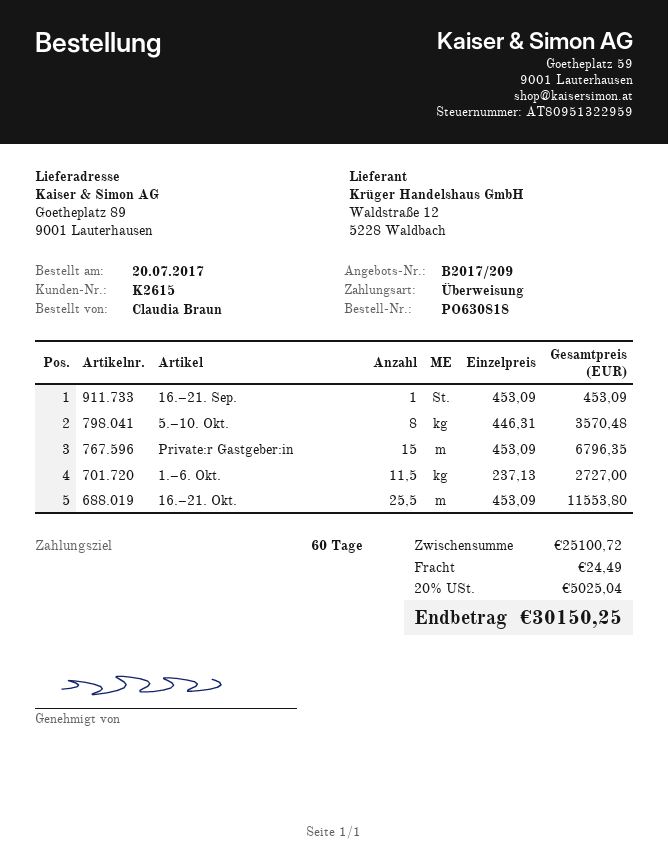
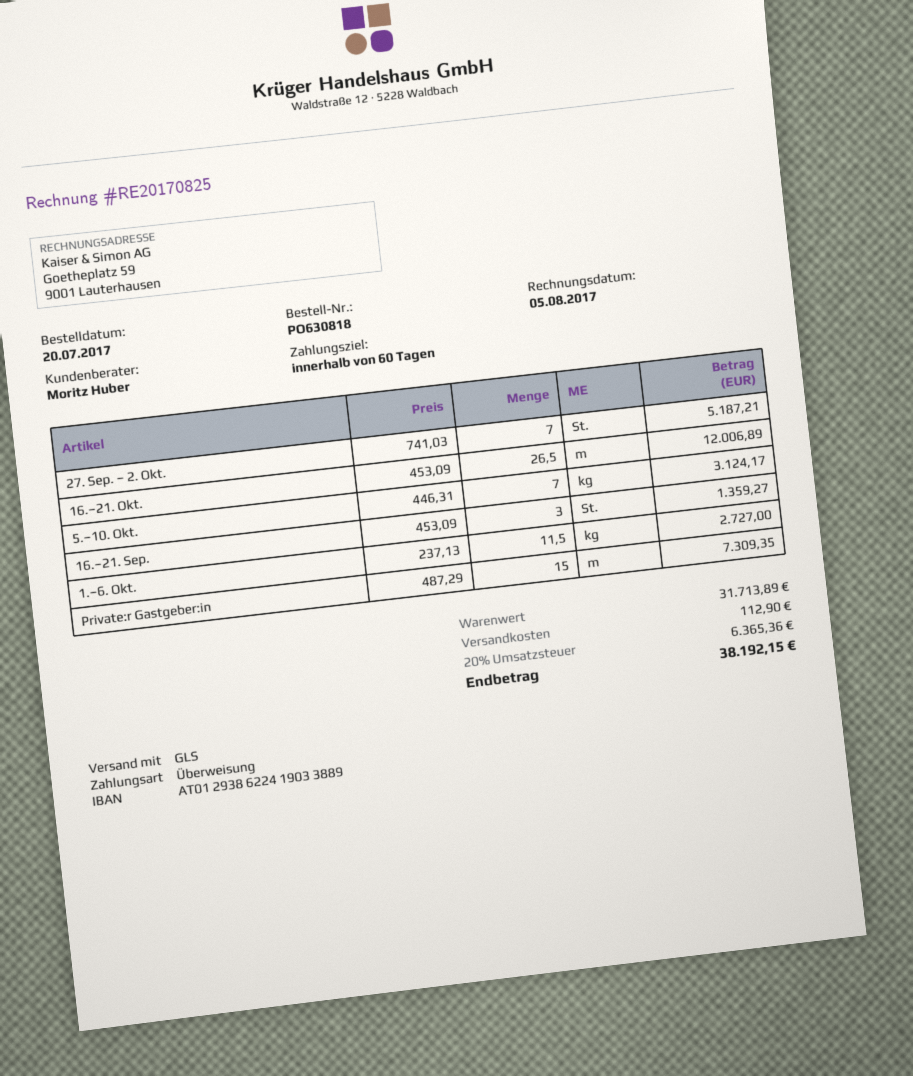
16.–21. Sep.: 1 x 453.09 = 453.09 -> 3 x 453.09 = 1359.27
5.–10. Okt.: 8 x 446.31 = 3570.48 -> 7 x 446.31 = 3124.17
Private:r Gastgeber:in: 15 x 453.09 = 6796.35 -> 15 x 487.29 = 7309.35
16.–21. Okt.: 25.5 x 453.09 = 11553.80 -> 26.5 x 453.09 = 12006.89
27. Sep. – 2. Okt.: none -> 7 x 741.03 = 5187.21
subtotal: 25100.72 -> 31713.89
shipping: 24.49 -> 112.90
tax: 20% = 5025.04 -> 20% = 6365.36
total: 30150.25 -> 38192.15

